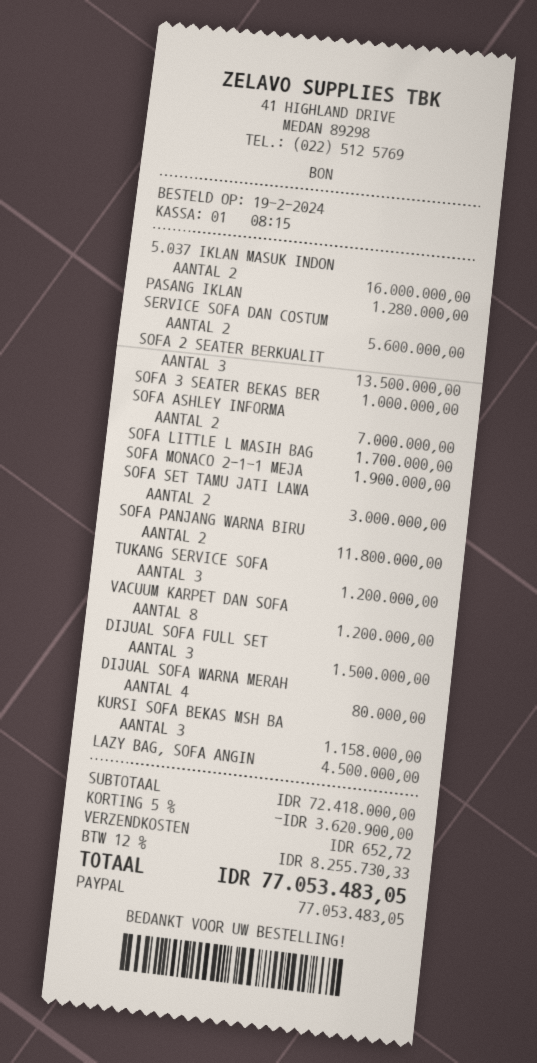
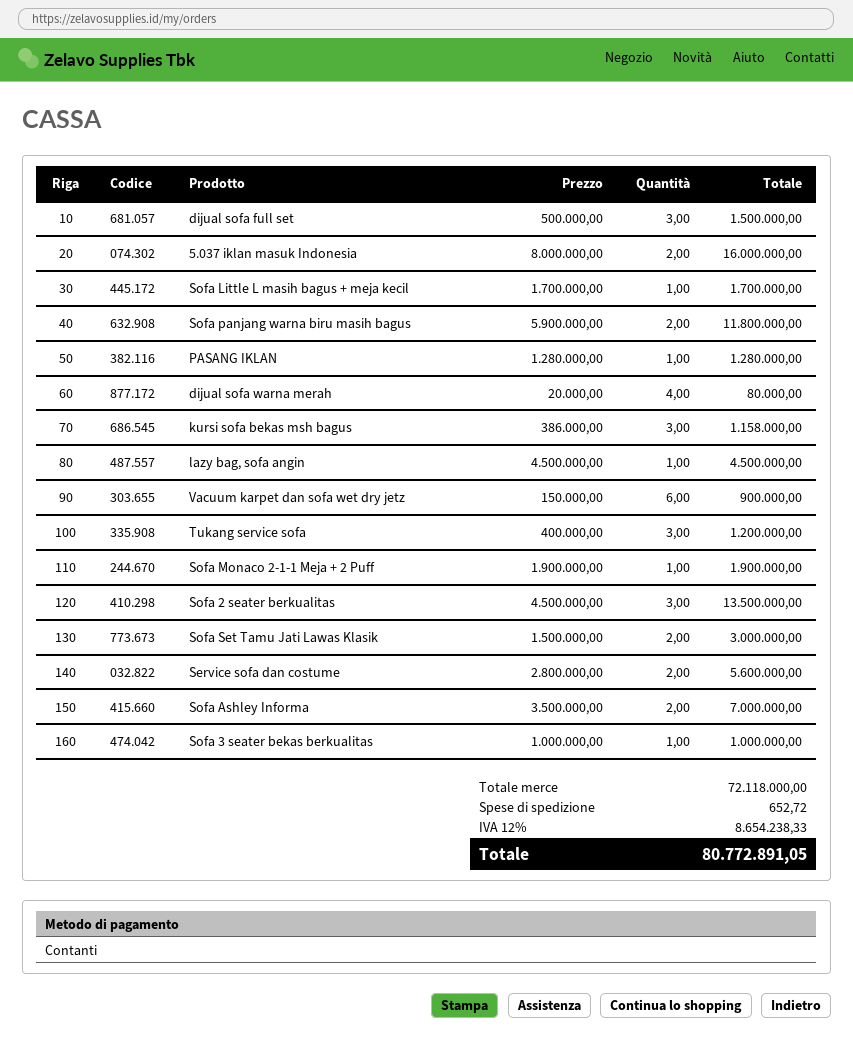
payment method: PayPal -> cash
VACUUM KARPET DAN SOFA: 8 for 1200000.00 -> 6 for 900000.00
subtotal: 72418000.00 -> 72118000.00
discount: 5% = 3620900.00 -> none
tax: 12% = 8255730.33 -> 12% = 8654238.33
total: 77053483.05 -> 80772891.05

